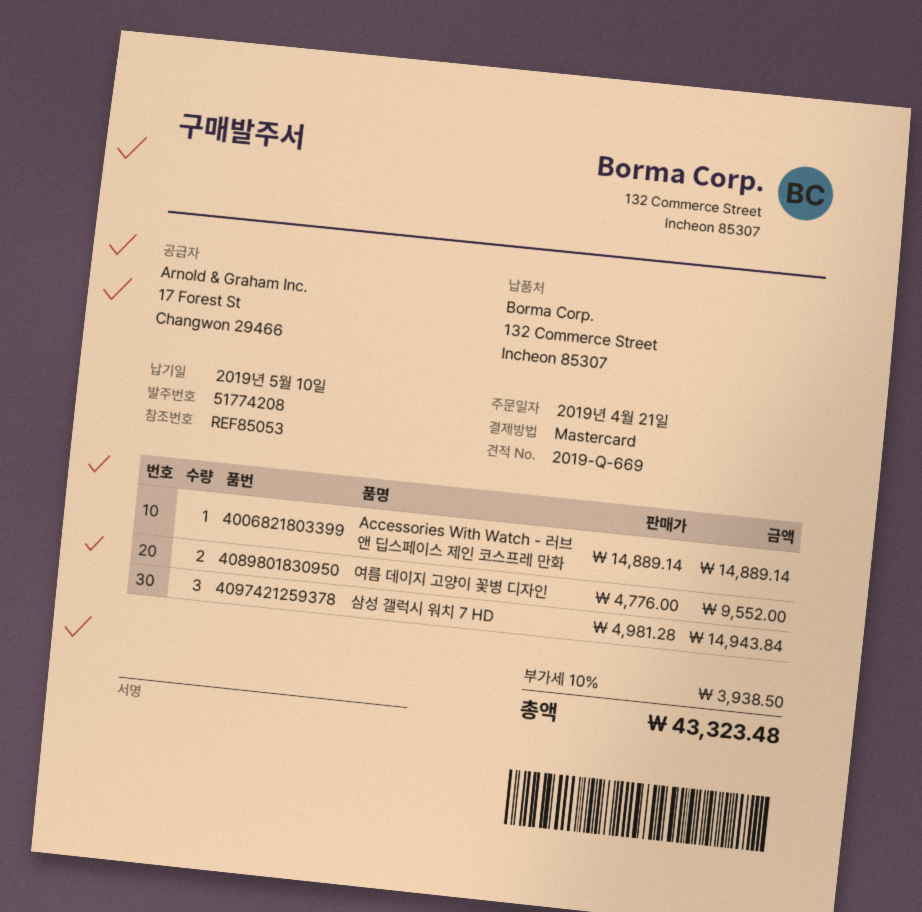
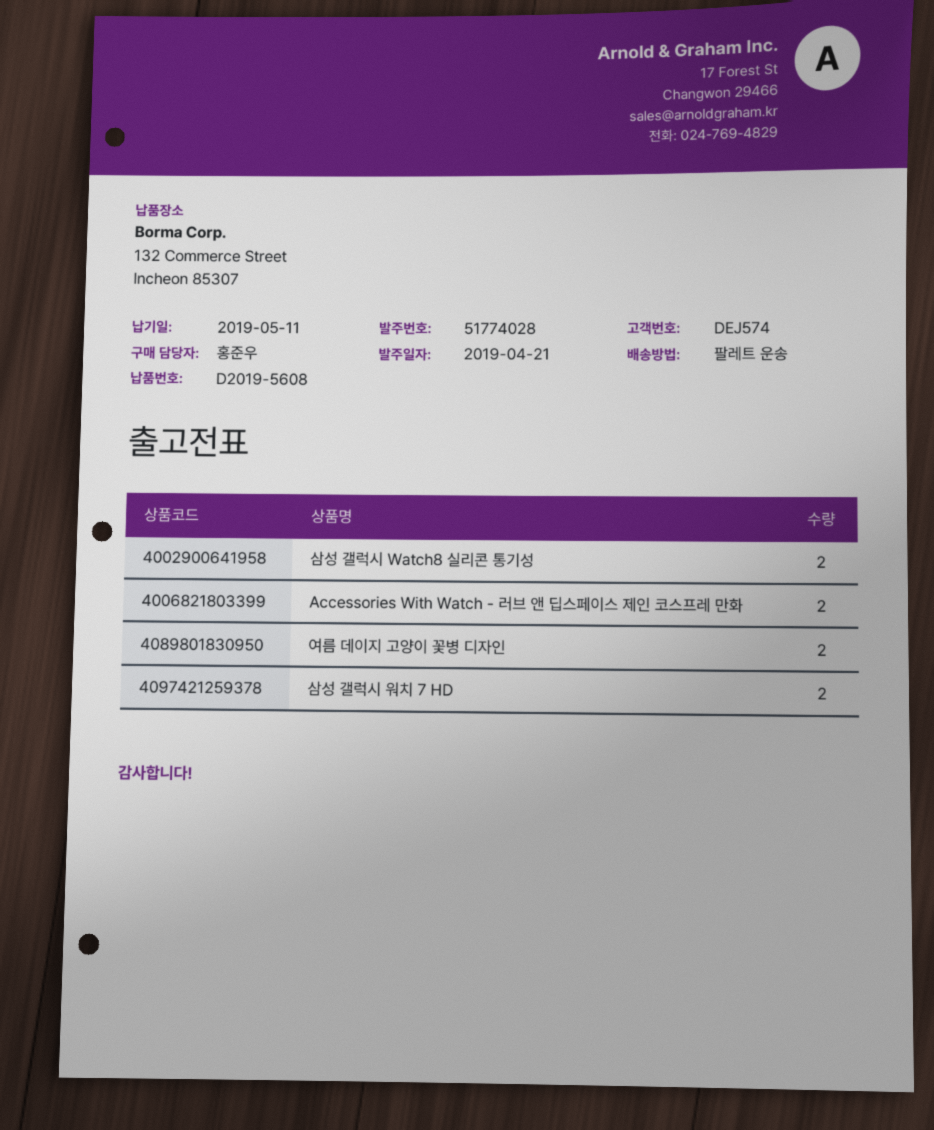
order number: 51774208 -> 51774028
delivery date: 2019-05-10 -> 2019-05-11
Accessories With Watch - 러브 앤 딥스페이스 제인 코스프레 만화: 1 -> 2
삼성 갤럭시 워치 7 HD: 3 -> 2
삼성 갤럭시 Watch8 실리콘 통기성: none -> 2

